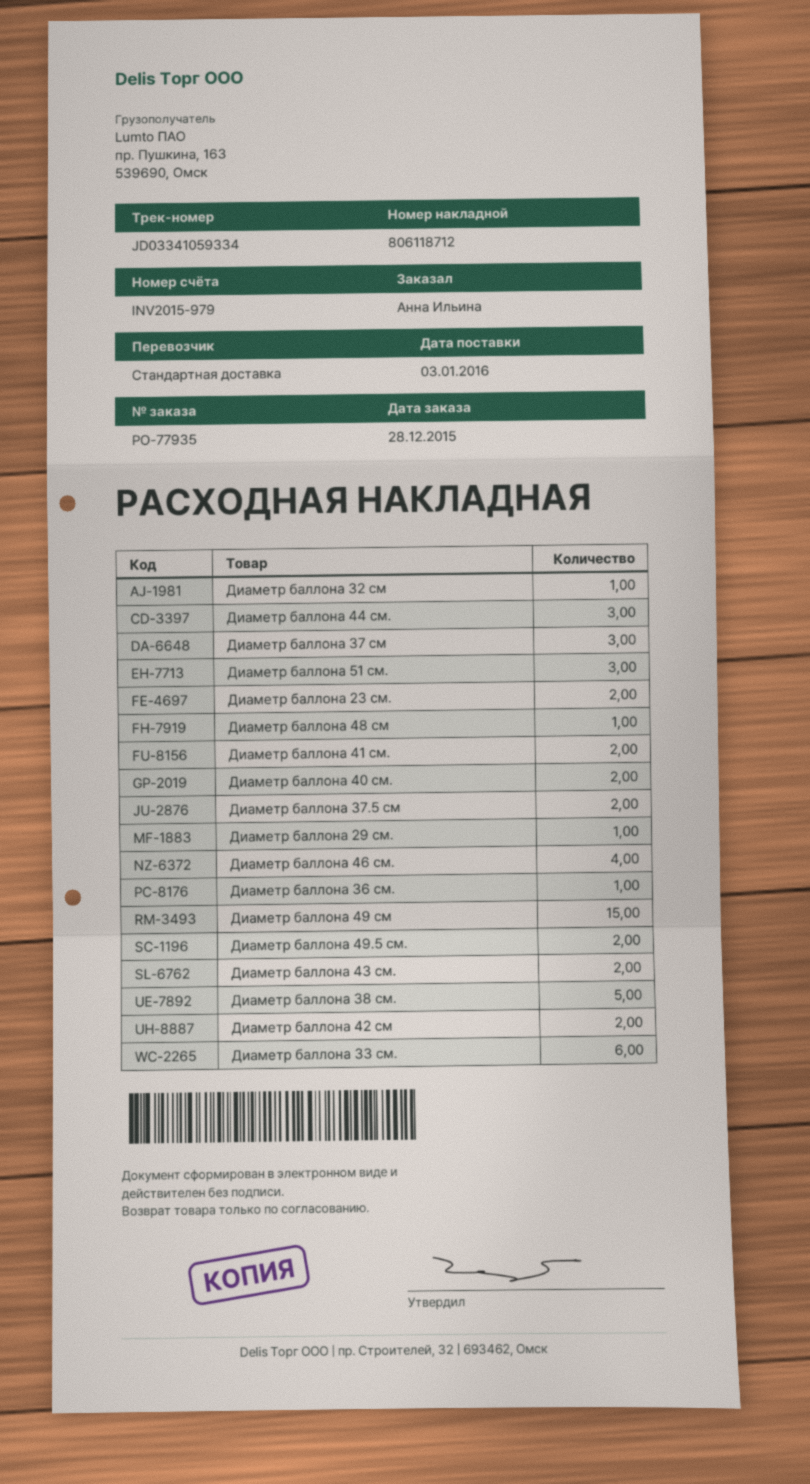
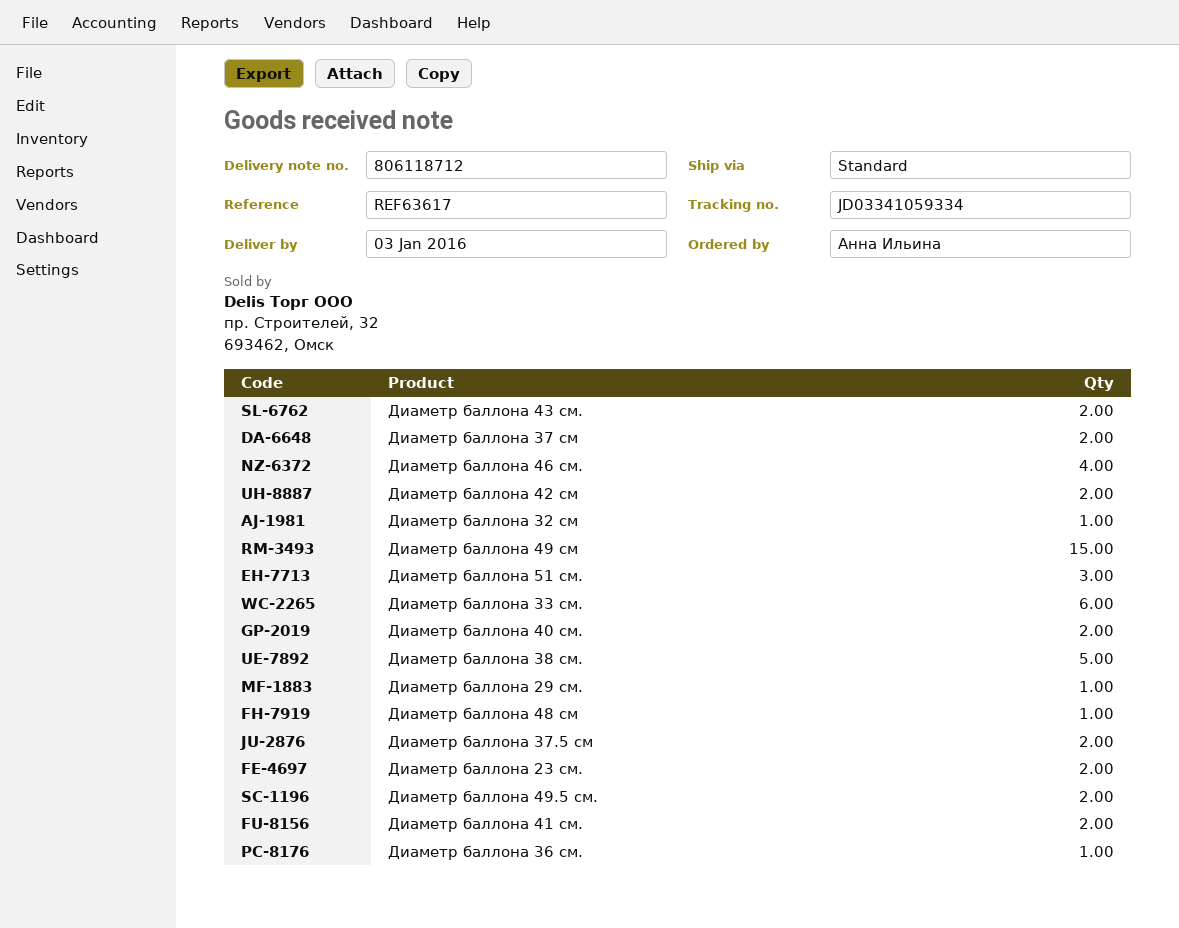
Диаметр баллона 44 см.: 3 -> none
Диаметр баллона 37 см: 3 -> 2

